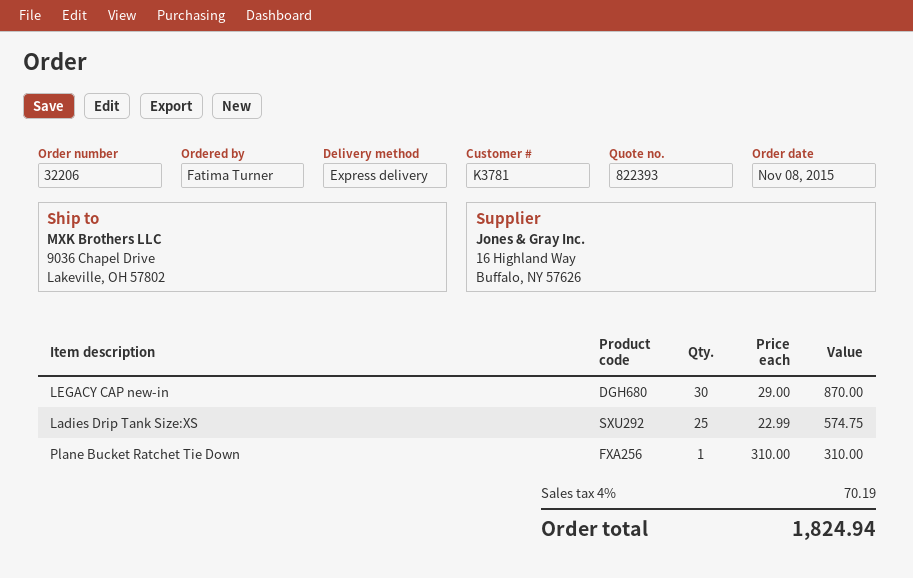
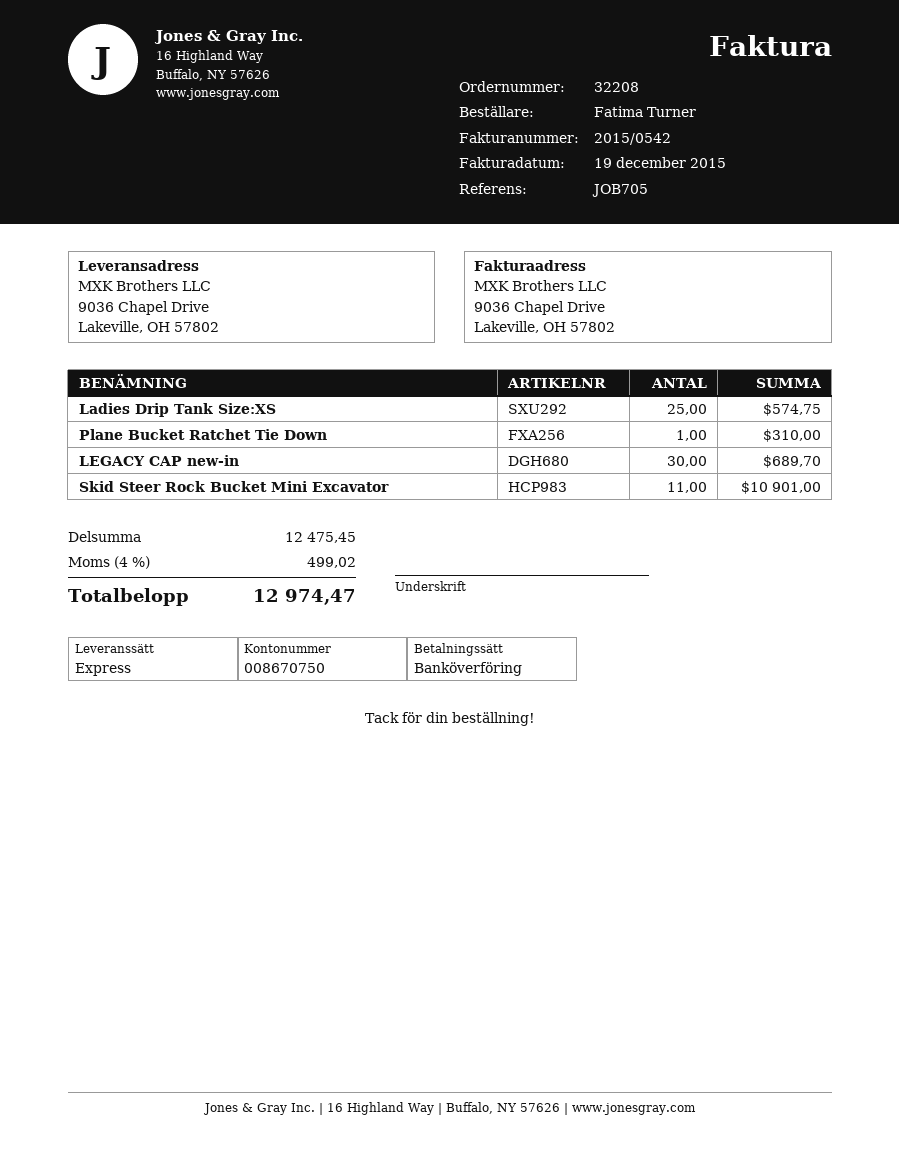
order number: 32206 -> 32208
LEGACY CAP new-in: 30 for 870.00 -> 30 for 689.70
Skid Steer Rock Bucket Mini Excavator: none -> 11 for 10901.00
tax: 4% = 70.19 -> 4% = 499.02
total: 1824.94 -> 12974.47

